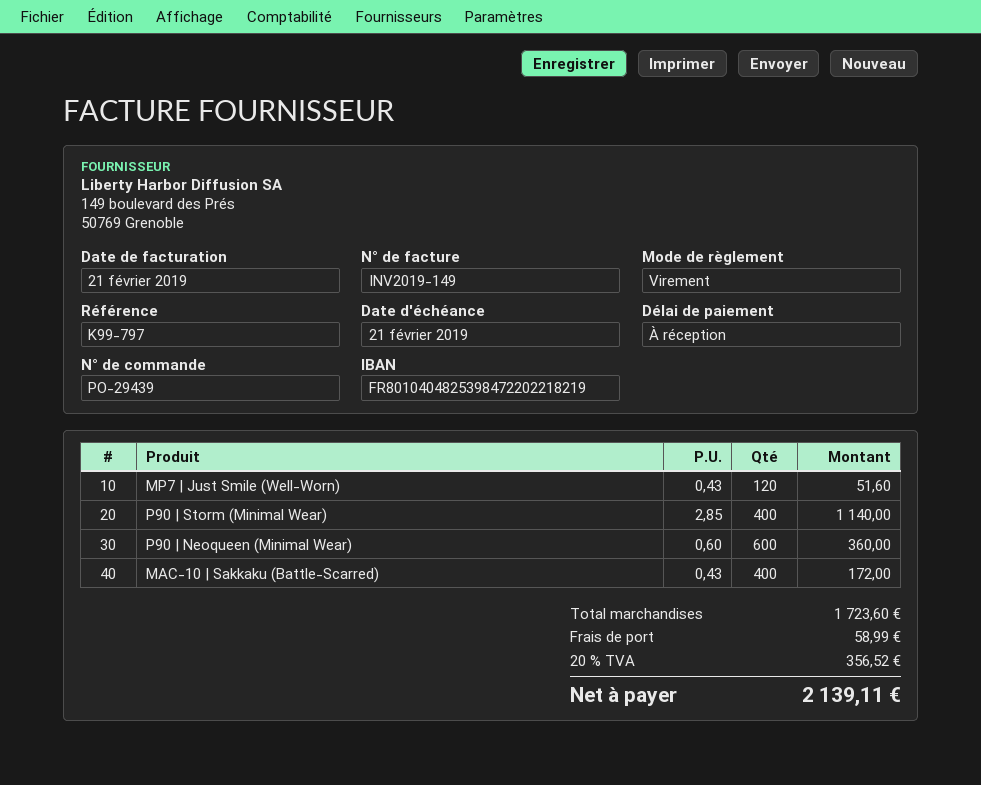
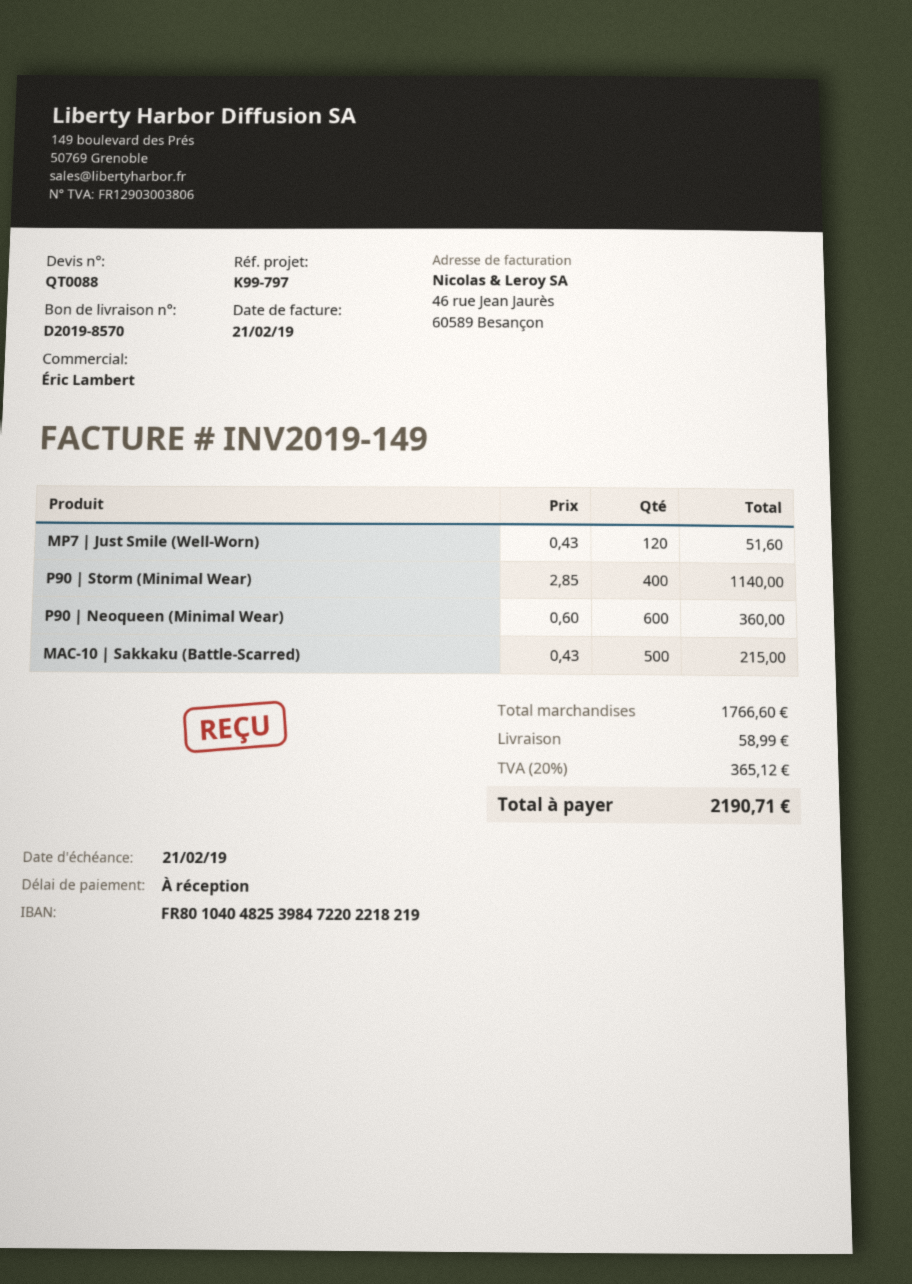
MAC-10 | Sakkaku (Battle-Scarred): 400 x 0.43 = 172.00 -> 500 x 0.43 = 215.00
subtotal: 1723.60 -> 1766.60
tax: 20% = 356.52 -> 20% = 365.12
total: 2139.11 -> 2190.71

